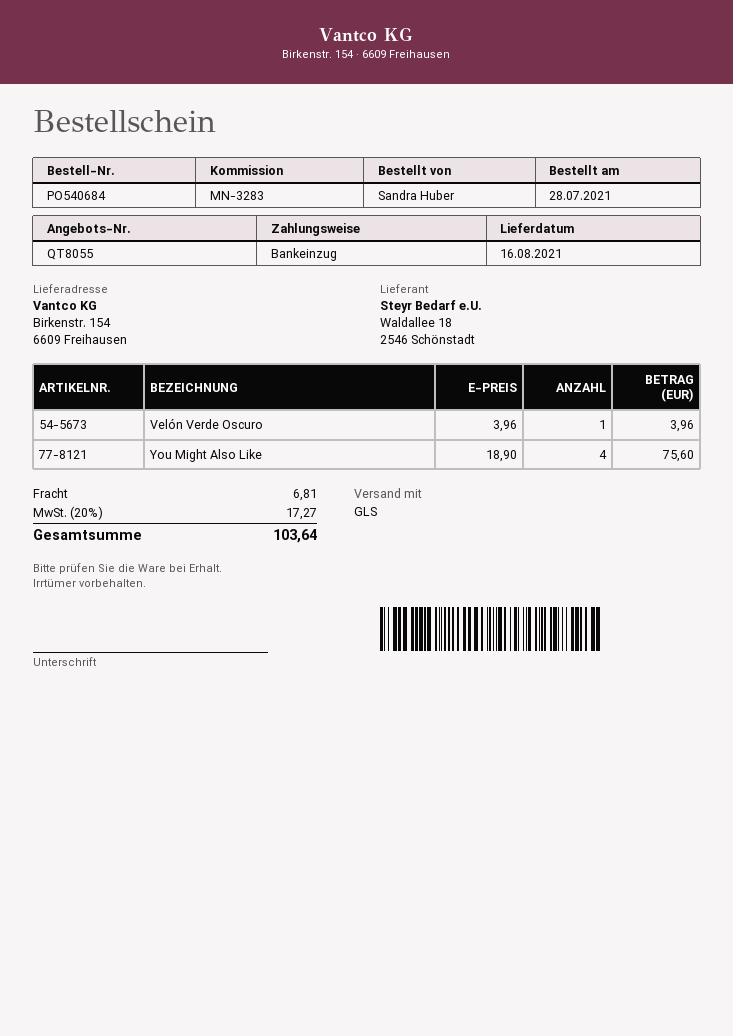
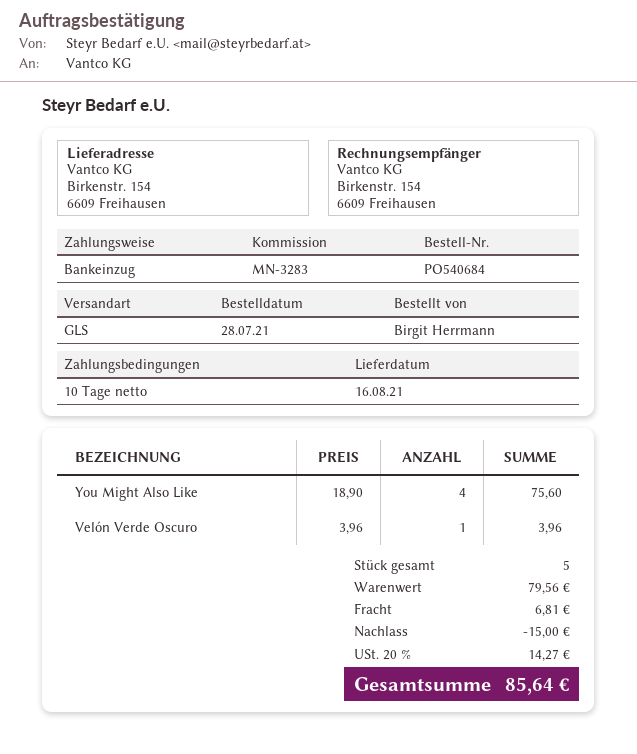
ordered by: Sandra Huber -> Birgit Herrmann
discount: none -> 15.00
tax: 20% = 17.27 -> 20% = 14.27
total: 103.64 -> 85.64

